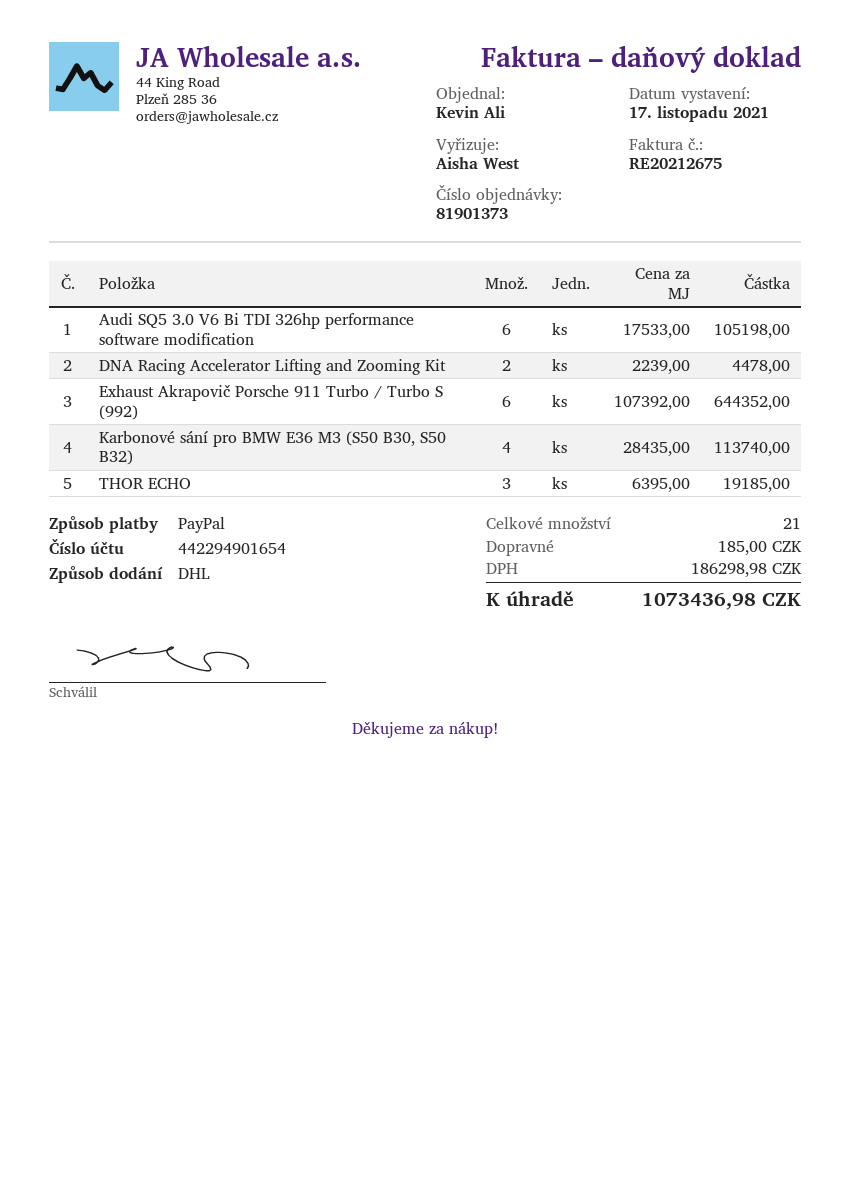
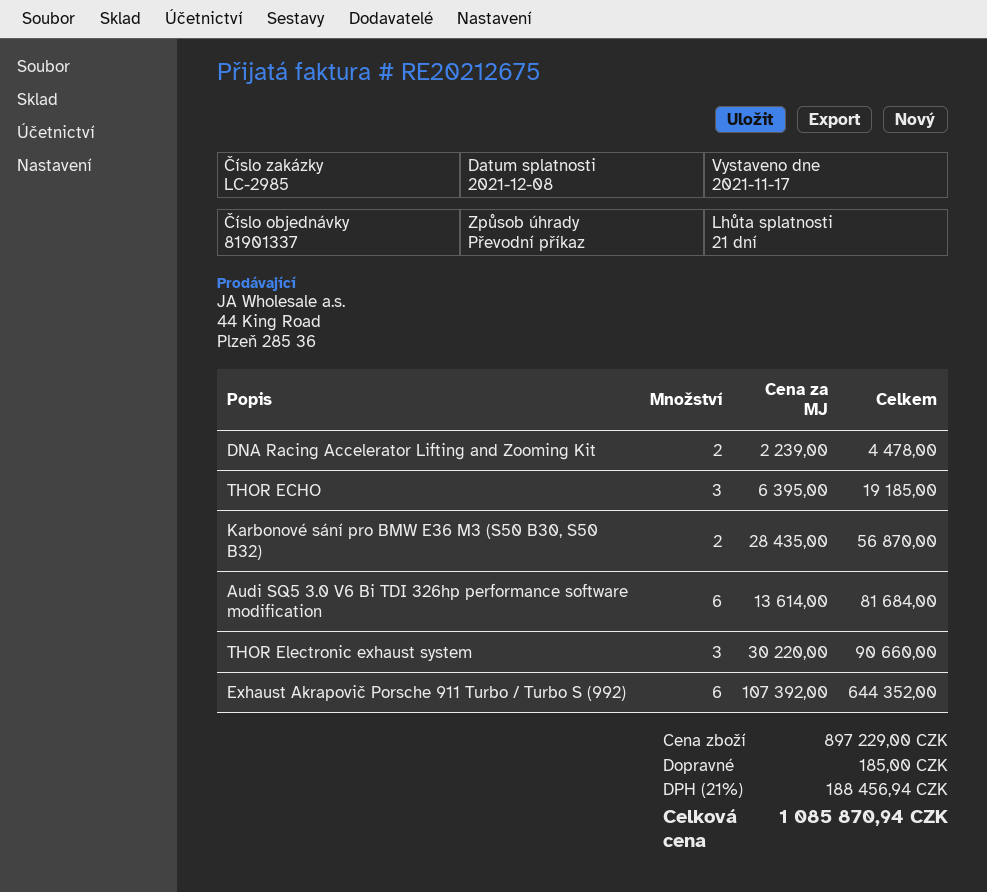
order number: 81901373 -> 81901337
payment method: PayPal -> bank transfer
Audi SQ5 3.0 V6 Bi TDI 326hp performance software modification: 6 x 17533.00 = 105198.00 -> 6 x 13614.00 = 81684.00
Karbonové sání pro BMW E36 M3 (S50 B30, S50 B32): 4 x 28435.00 = 113740.00 -> 2 x 28435.00 = 56870.00
THOR Electronic exhaust system: none -> 3 x 30220.00 = 90660.00
tax: 186298.98 -> 188456.94
total: 1073436.98 -> 1085870.94

